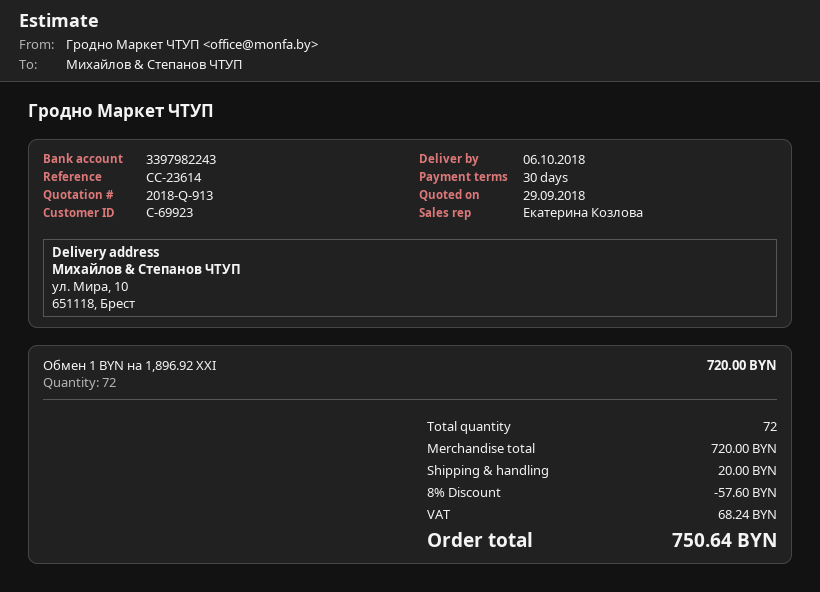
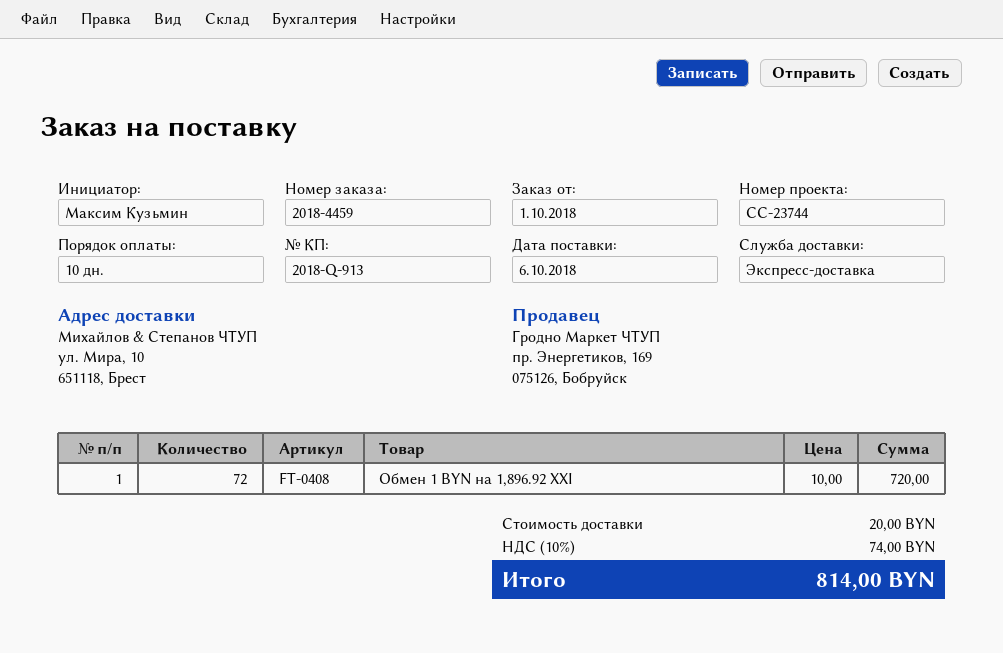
payment terms: 30 days -> 10 days
reference: CC-23614 -> CC-23744
discount: 8% = 57.60 -> none
tax: 68.24 -> 74.00
total: 750.64 -> 814.00

